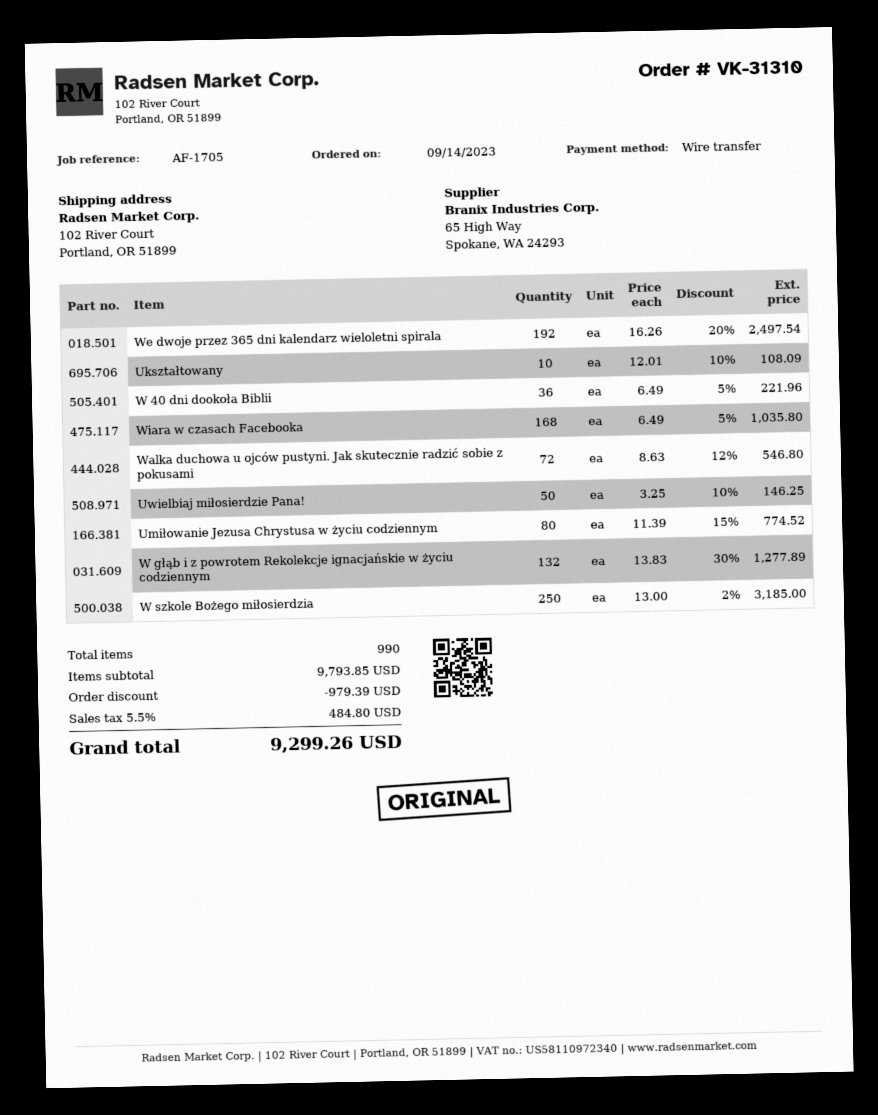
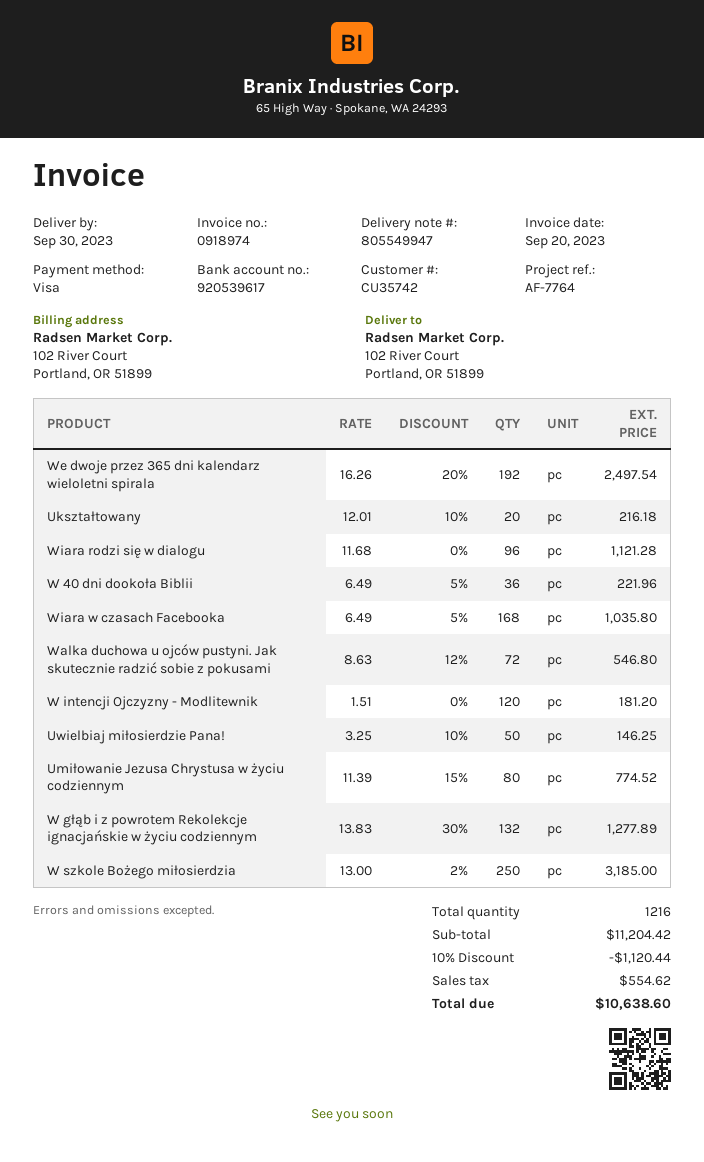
reference: AF-1705 -> AF-7764
payment method: bank transfer -> Visa
Ukształtowany: 10 x 12.01 - 10% = 108.09 -> 20 x 12.01 - 10% = 216.18
Wiara rodzi się w dialogu: none -> 96 x 11.68 = 1121.28
W intencji Ojczyzny - Modlitewnik: none -> 120 x 1.51 = 181.20
total quantity: 990 -> 1216
subtotal: 9793.85 -> 11204.42
discount: 979.39 -> 1120.44
tax: 484.80 -> 554.62
total: 9299.26 -> 10638.60

